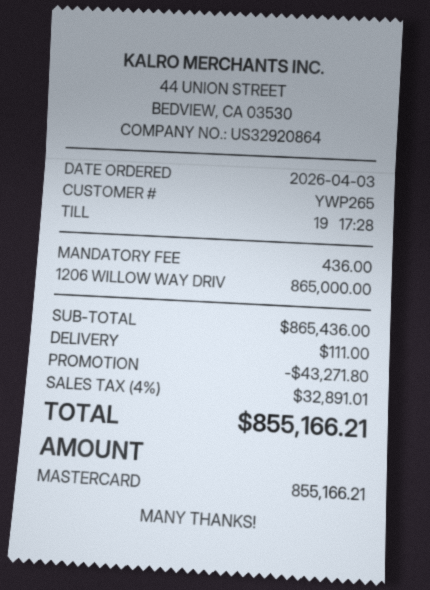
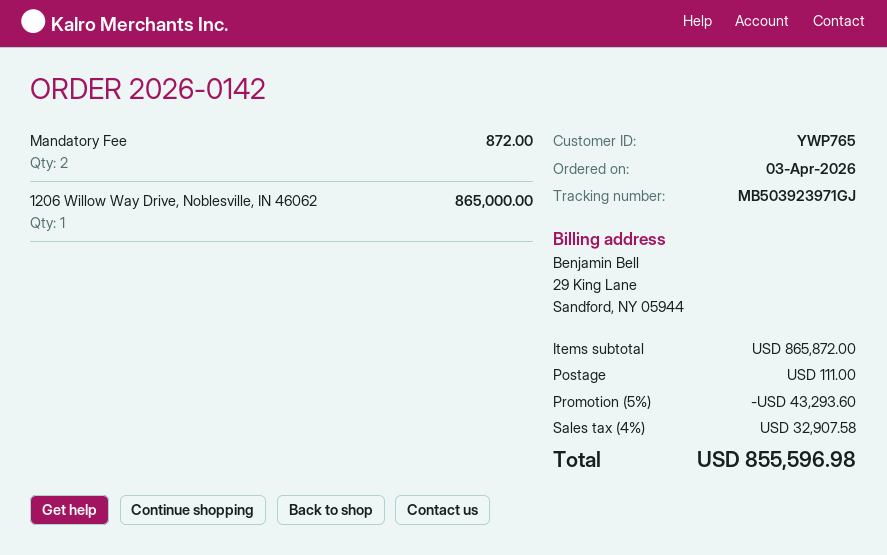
customer number: YWP265 -> YWP765
MANDATORY FEE: 1 for 436.00 -> 2 for 872.00
subtotal: 865436.00 -> 865872.00
discount: 43271.80 -> 43293.60
tax: 4% = 32891.01 -> 4% = 32907.58
total: 855166.21 -> 855596.98

